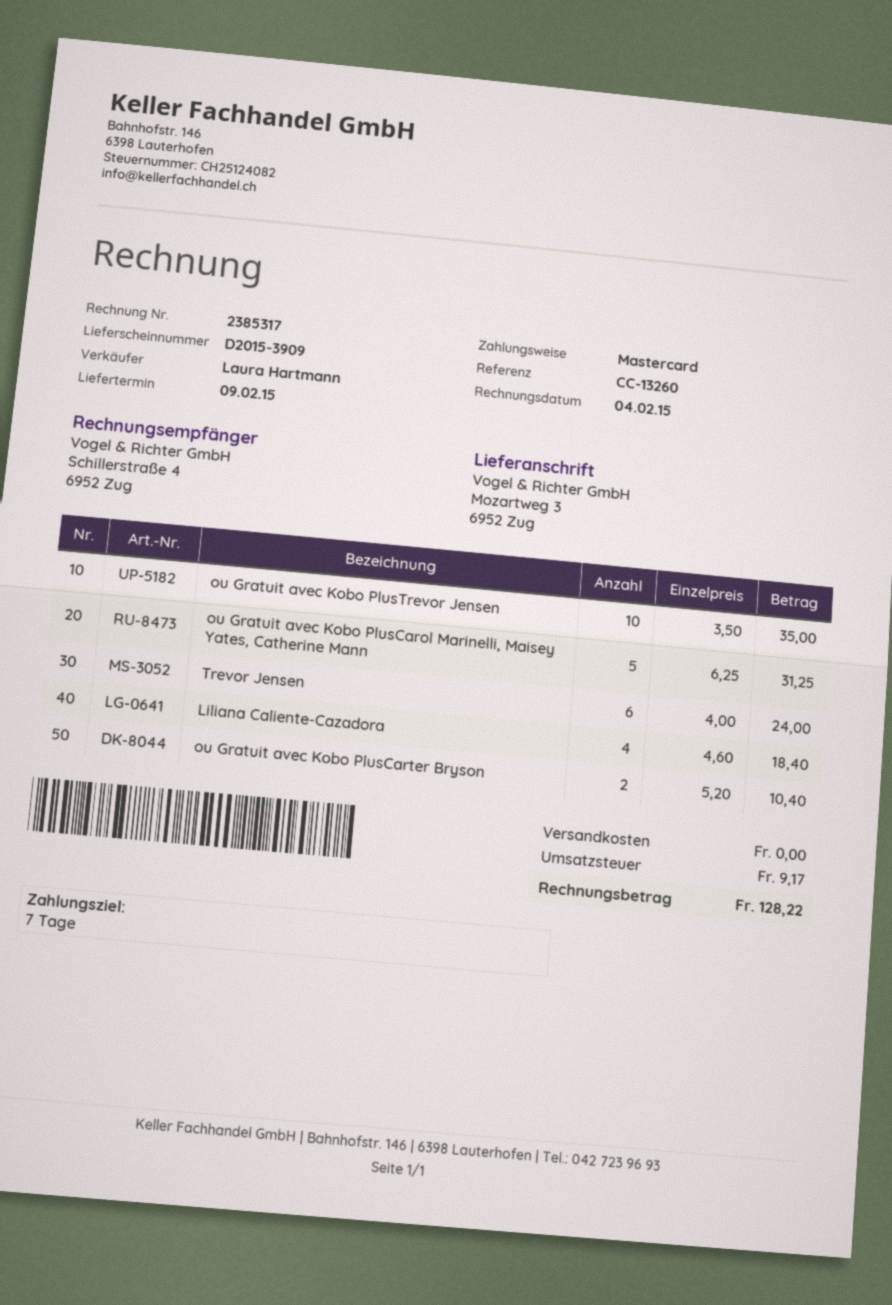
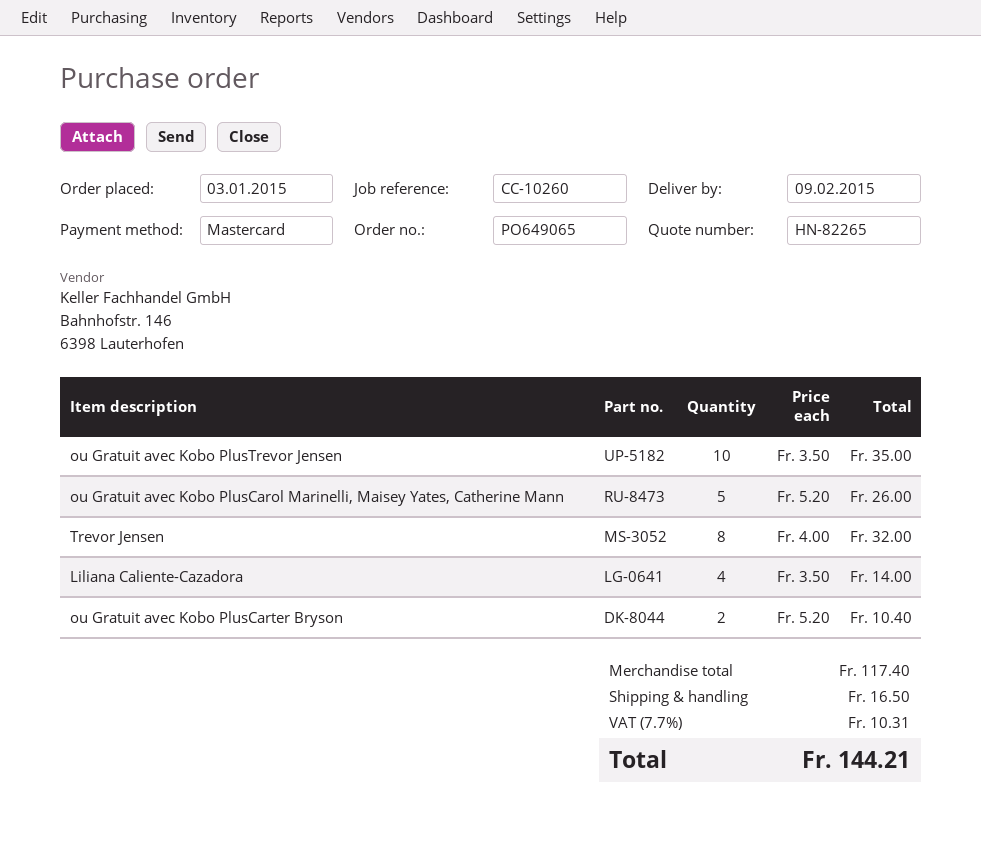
reference: CC-13260 -> CC-10260
ou Gratuit avec Kobo PlusCarol Marinelli, Maisey Yates, Catherine Mann: 5 x 6.25 = 31.25 -> 5 x 5.20 = 26.00
Trevor Jensen: 6 x 4.00 = 24.00 -> 8 x 4.00 = 32.00
Liliana Caliente-Cazadora: 4 x 4.60 = 18.40 -> 4 x 3.50 = 14.00
shipping: 0.00 -> 16.50
tax: 9.17 -> 10.31
total: 128.22 -> 144.21

